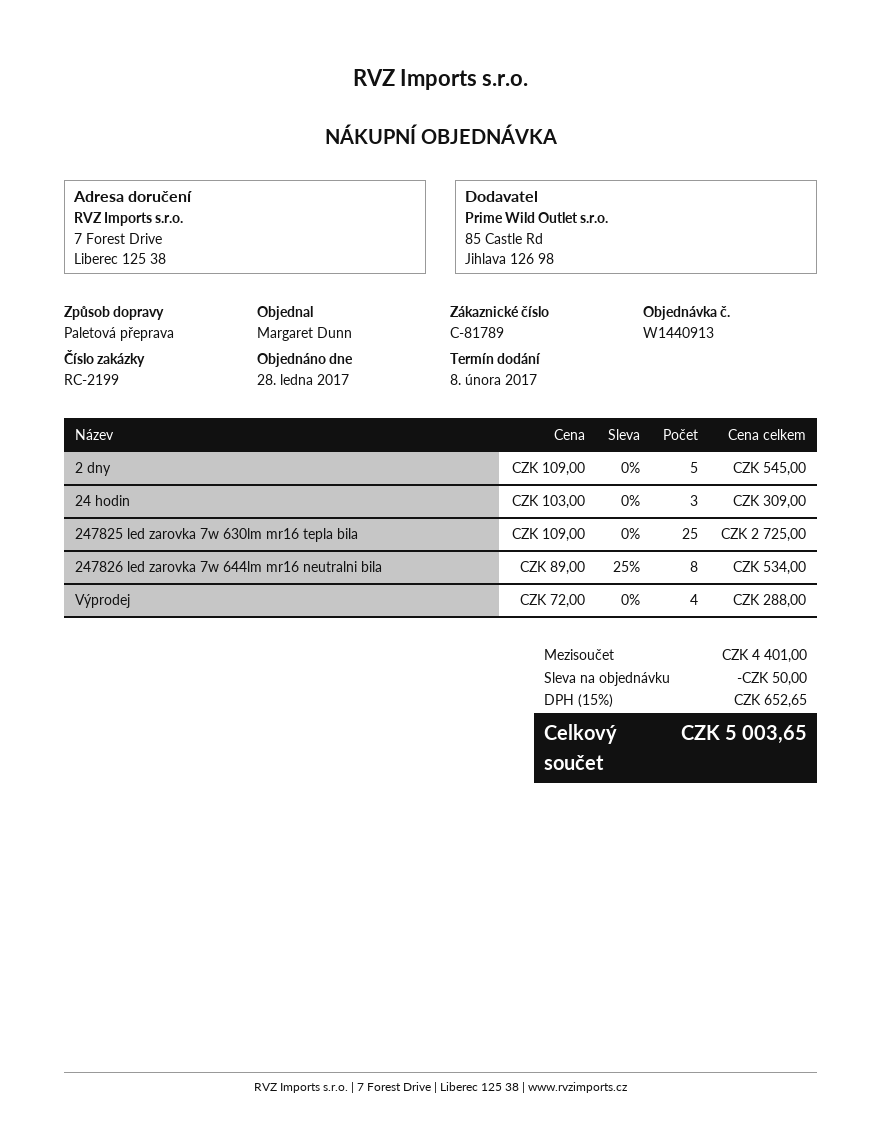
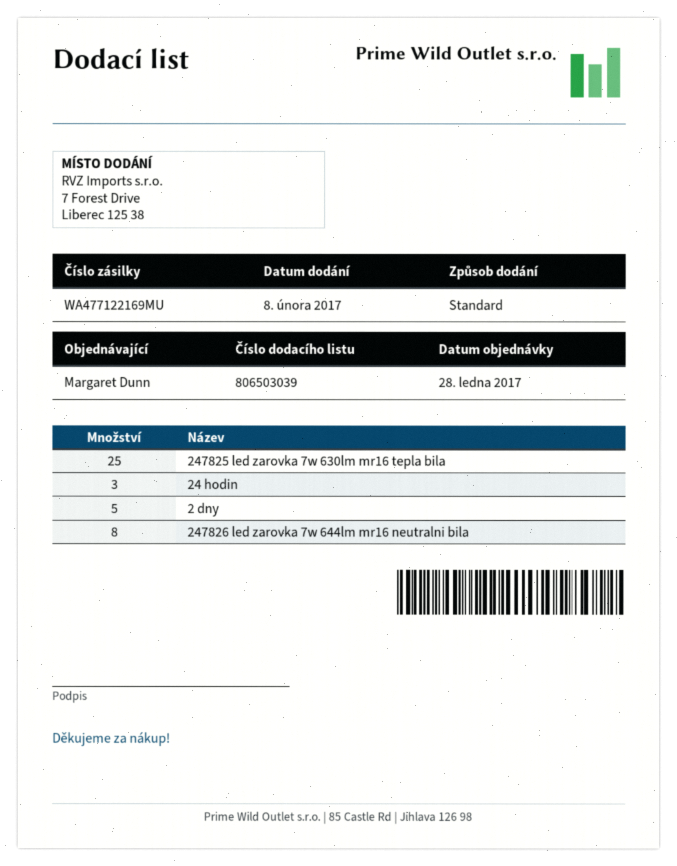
shipping method: pallet freight -> standard
Výprodej: 4 -> none

